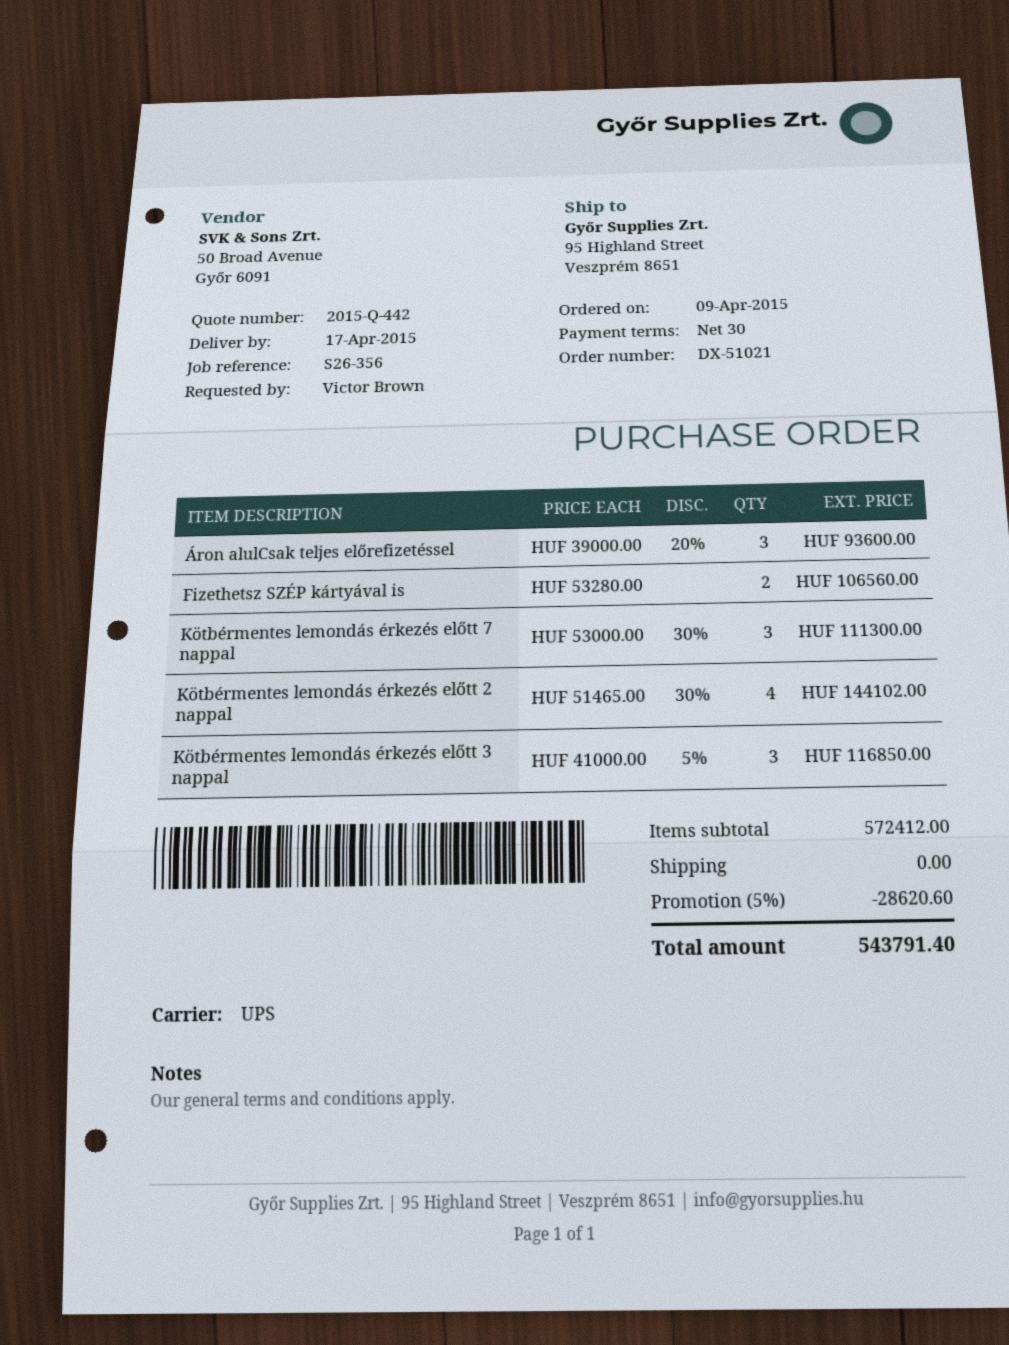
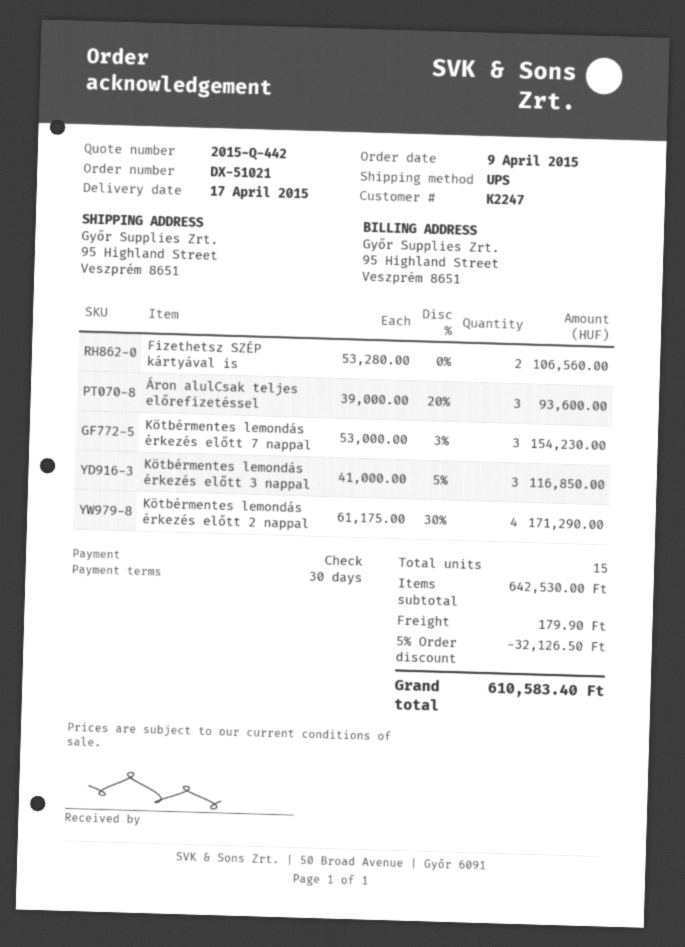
Kötbérmentes lemondás érkezés előtt 7 nappal: 3 x 53000.00 - 30% = 111300.00 -> 3 x 53000.00 - 3% = 154230.00
Kötbérmentes lemondás érkezés előtt 2 nappal: 4 x 51465.00 - 30% = 144102.00 -> 4 x 61175.00 - 30% = 171290.00
subtotal: 572412.00 -> 642530.00
discount: 5% = 28620.60 -> 5% = 32126.50
shipping: 0.00 -> 179.90
total: 543791.40 -> 610583.40

